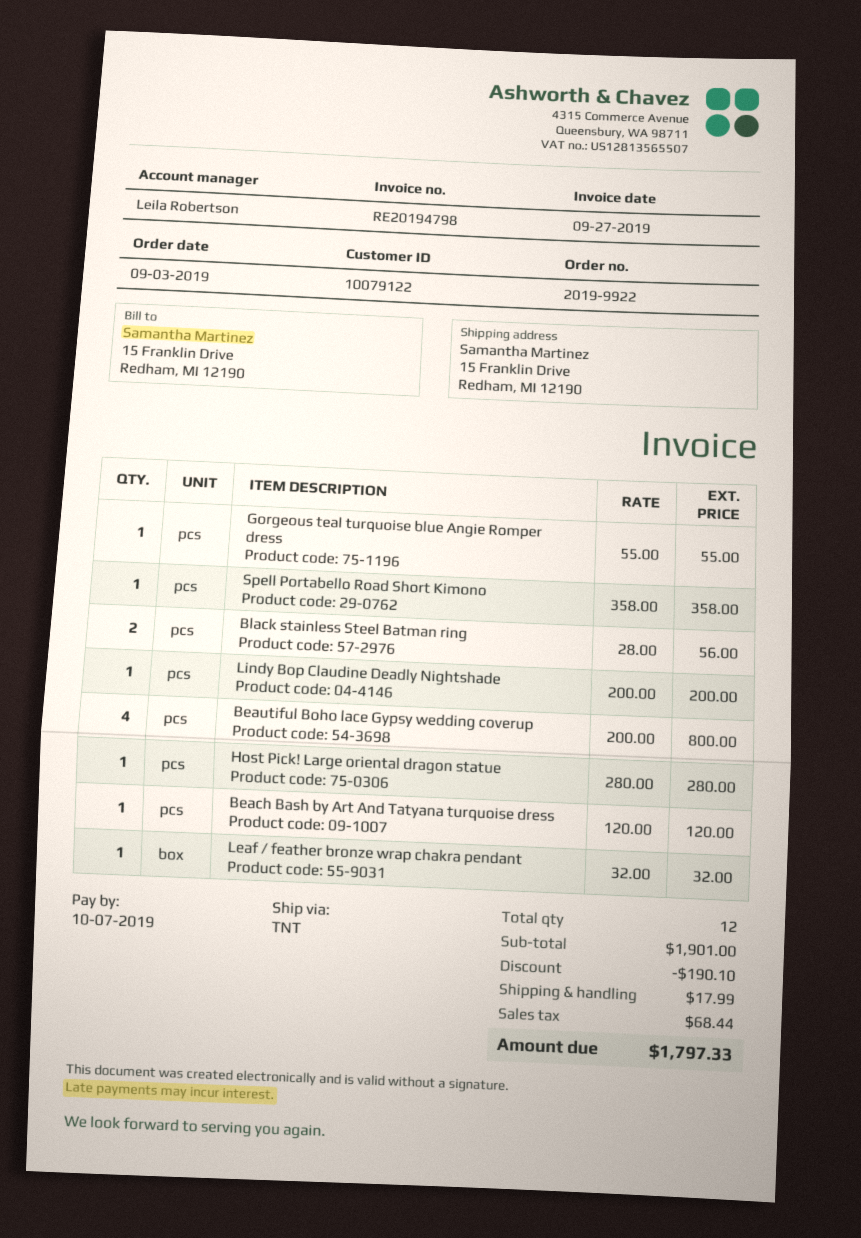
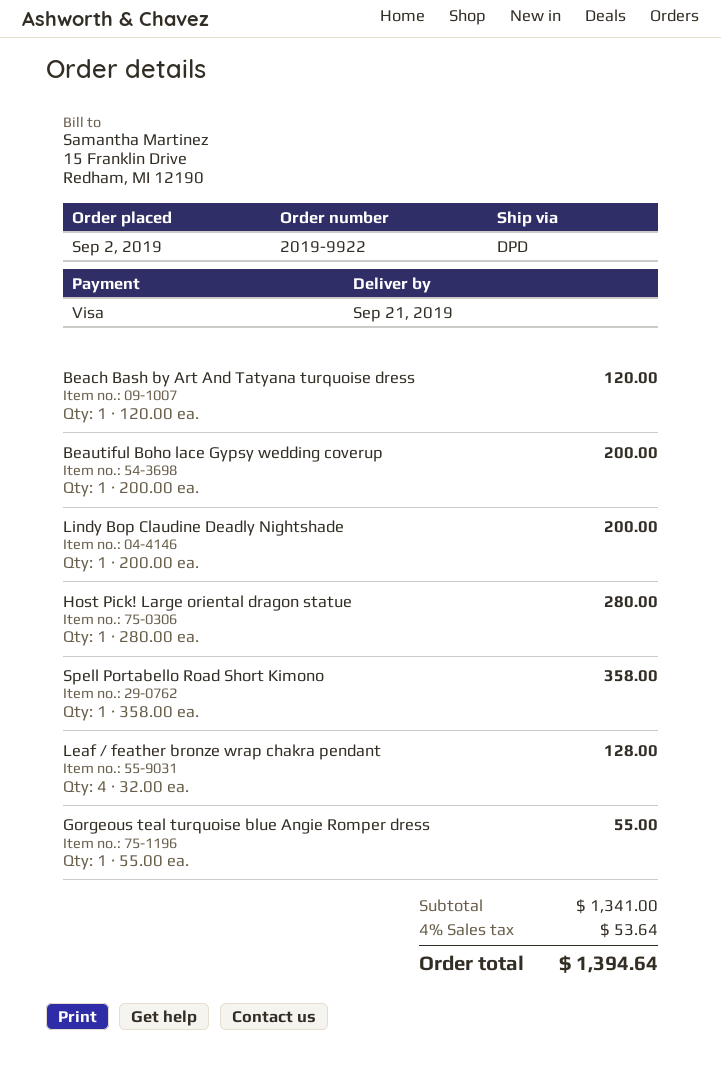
order date: 2019-09-03 -> 2019-09-02
shipping method: TNT -> DPD
Black stainless Steel Batman ring: 2 x 28.00 = 56.00 -> none
Beautiful Boho lace Gypsy wedding coverup: 4 x 200.00 = 800.00 -> 1 x 200.00 = 200.00
Leaf / feather bronze wrap chakra pendant: 1 x 32.00 = 32.00 -> 4 x 32.00 = 128.00
subtotal: 1901.00 -> 1341.00
discount: 190.10 -> none
shipping: 17.99 -> none
tax: 68.44 -> 53.64
total: 1797.33 -> 1394.64

